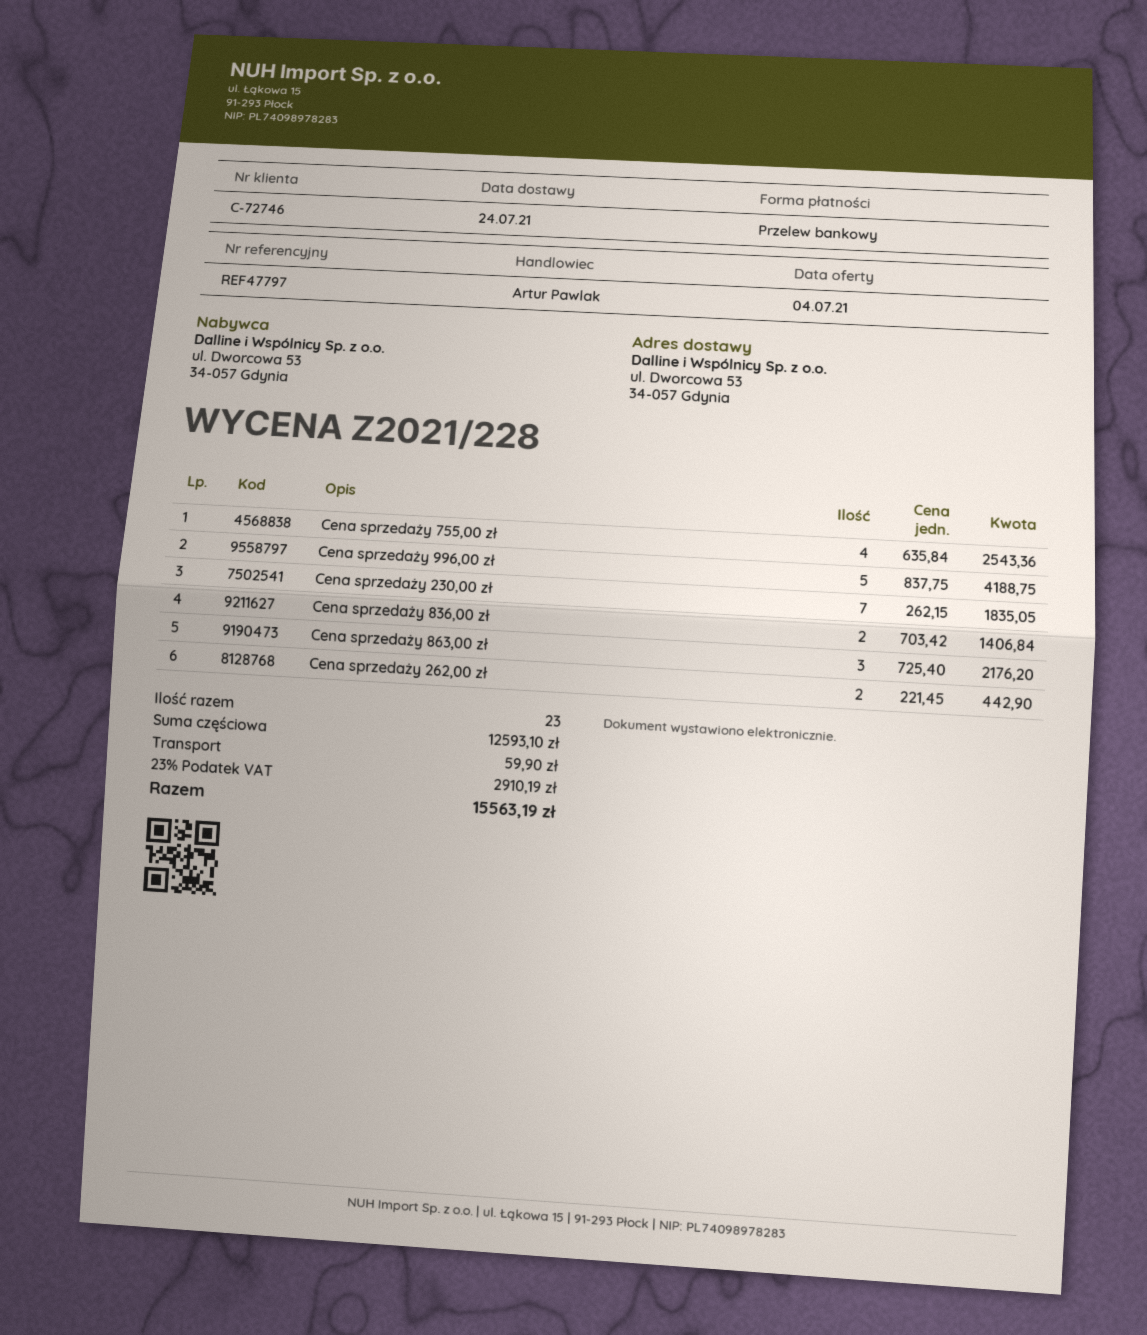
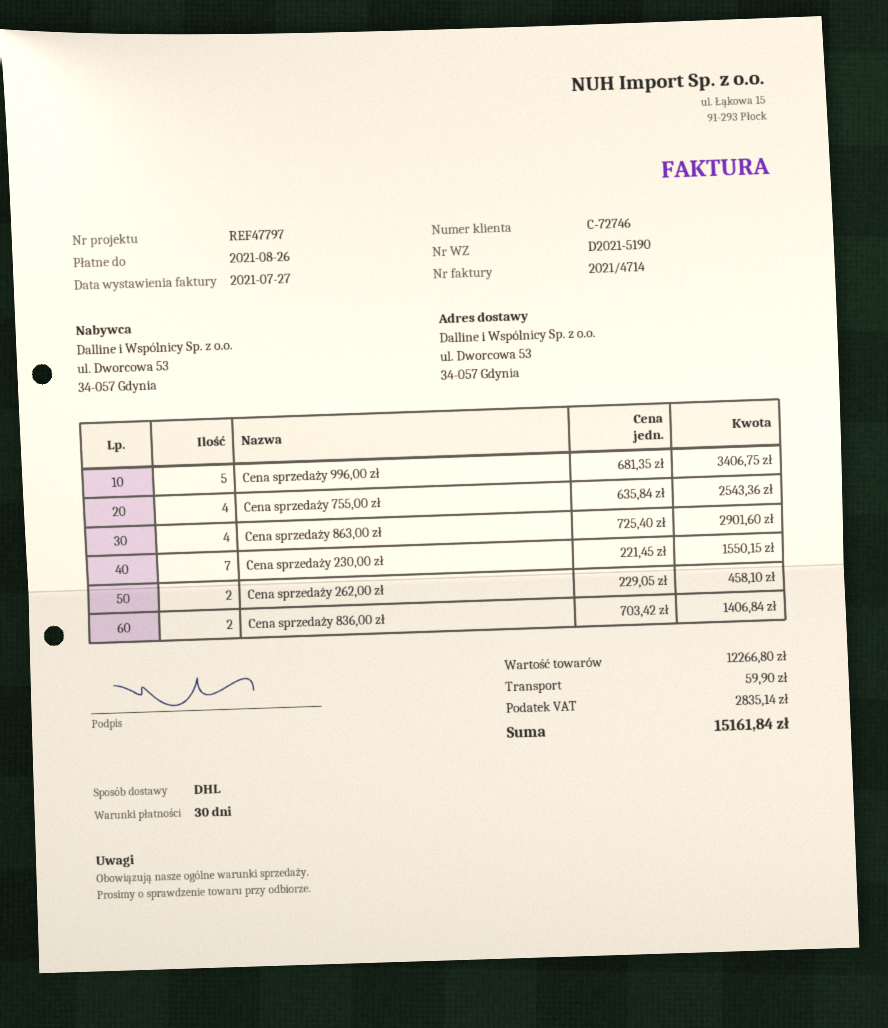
Cena sprzedaży 996,00 zł: 5 x 837.75 = 4188.75 -> 5 x 681.35 = 3406.75
Cena sprzedaży 230,00 zł: 7 x 262.15 = 1835.05 -> 7 x 221.45 = 1550.15
Cena sprzedaży 863,00 zł: 3 x 725.40 = 2176.20 -> 4 x 725.40 = 2901.60
Cena sprzedaży 262,00 zł: 2 x 221.45 = 442.90 -> 2 x 229.05 = 458.10
subtotal: 12593.10 -> 12266.80
tax: 2910.19 -> 2835.14
total: 15563.19 -> 15161.84

